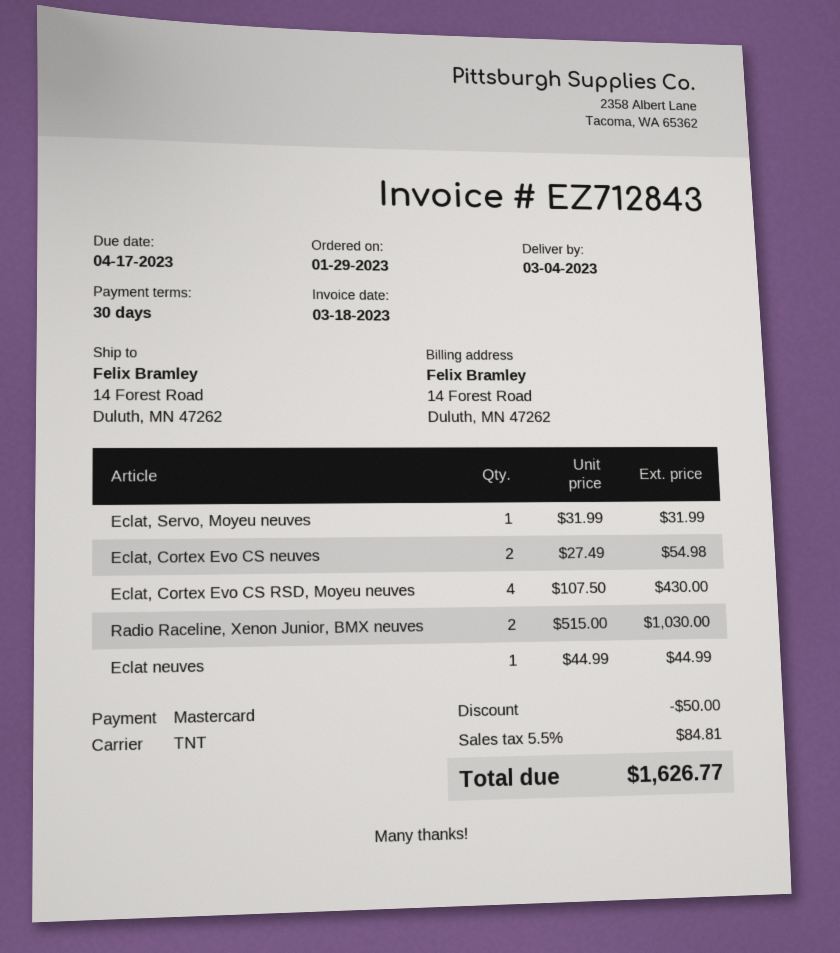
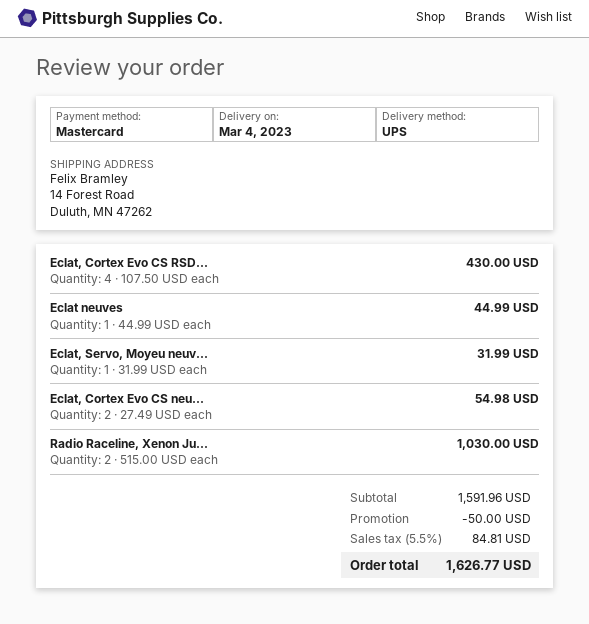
shipping method: TNT -> UPS

